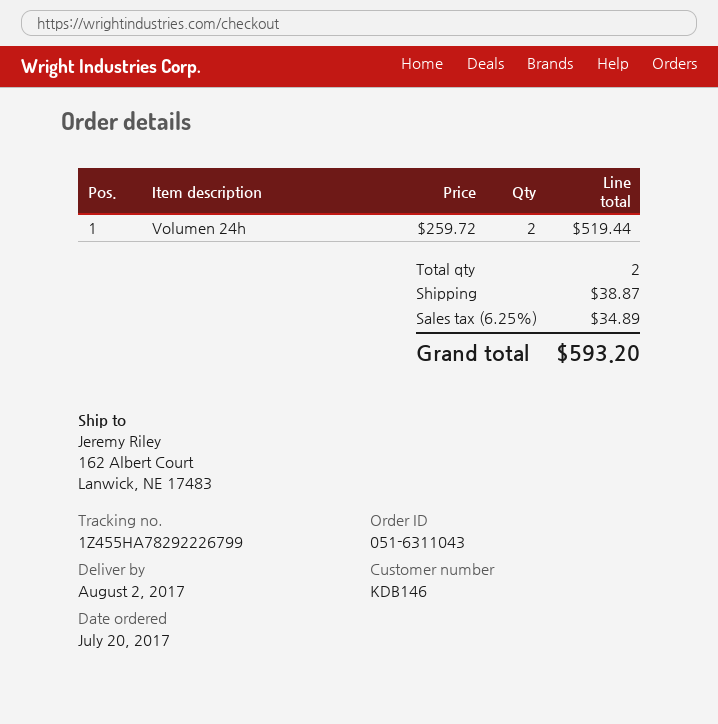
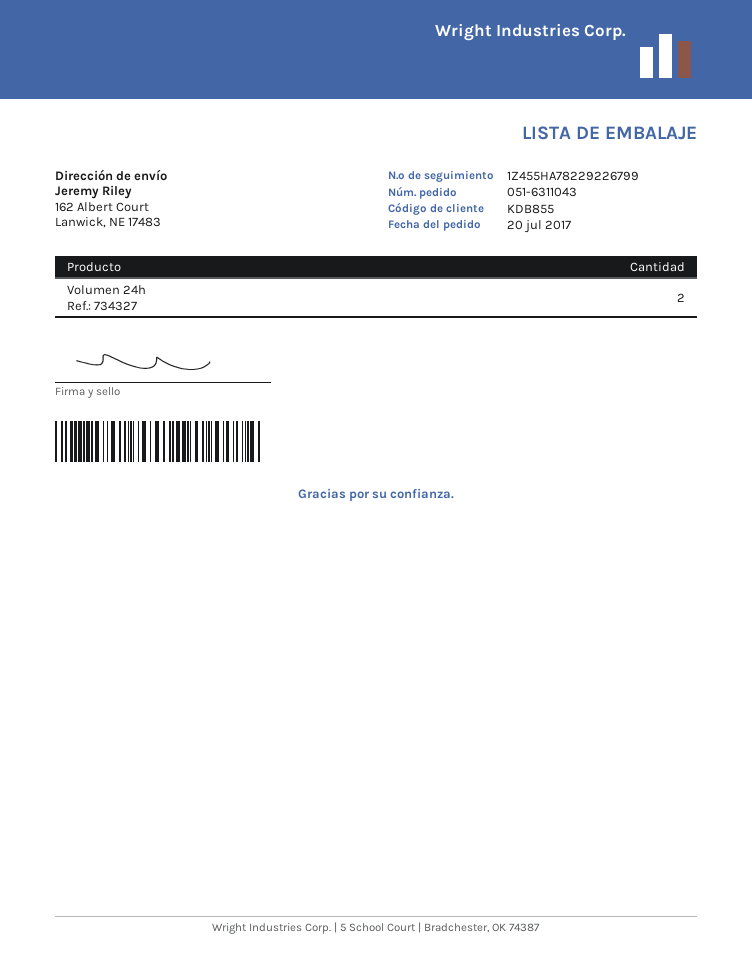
customer number: KDB146 -> KDB855
tracking number: 1Z455HA78292226799 -> 1Z455HA78229226799

